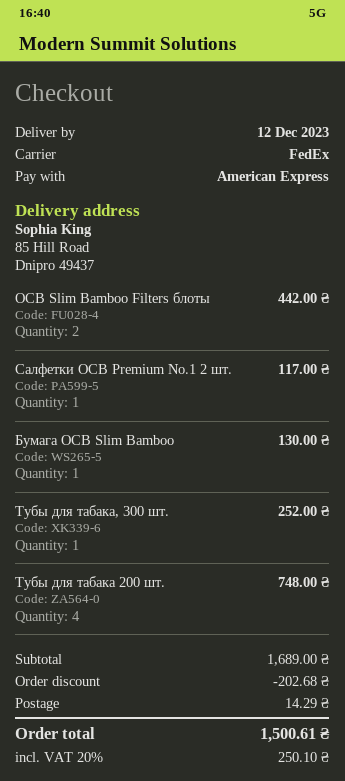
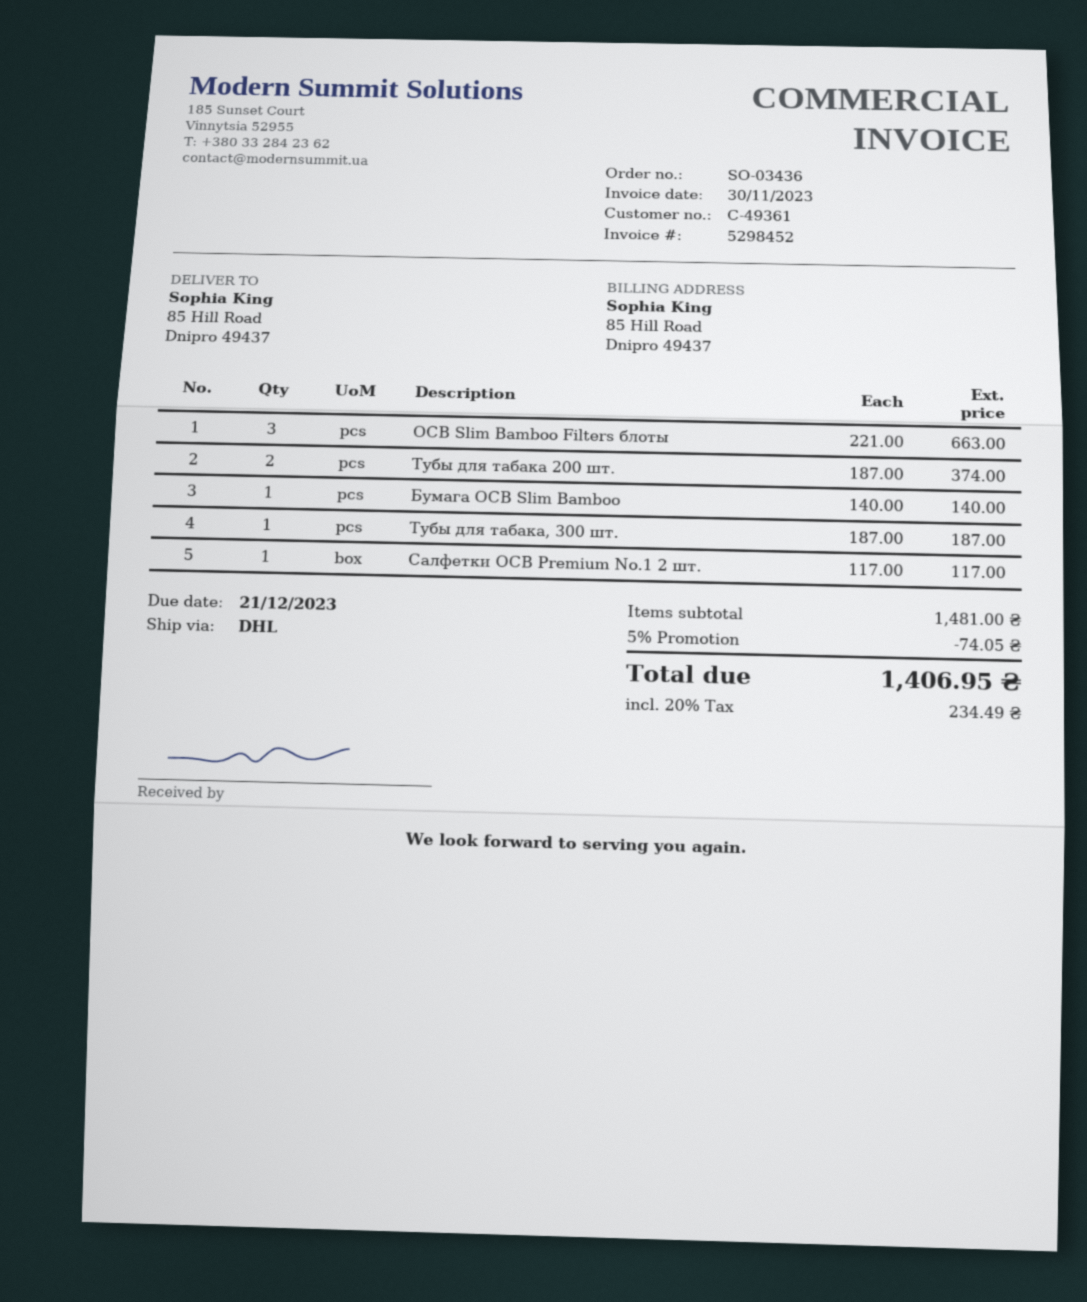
shipping method: FedEx -> DHL
OCB Slim Bamboo Filters блоты: 2 for 442.00 -> 3 for 663.00
Бумага OCB Slim Bamboo: 1 for 130.00 -> 1 for 140.00
Тубы для табака, 300 шт.: 1 for 252.00 -> 1 for 187.00
Тубы для табака 200 шт.: 4 for 748.00 -> 2 for 374.00
subtotal: 1689.00 -> 1481.00
discount: 202.68 -> 74.05
shipping: 14.29 -> none
tax: 20% = 250.10 -> 20% = 234.49
total: 1500.61 -> 1406.95

